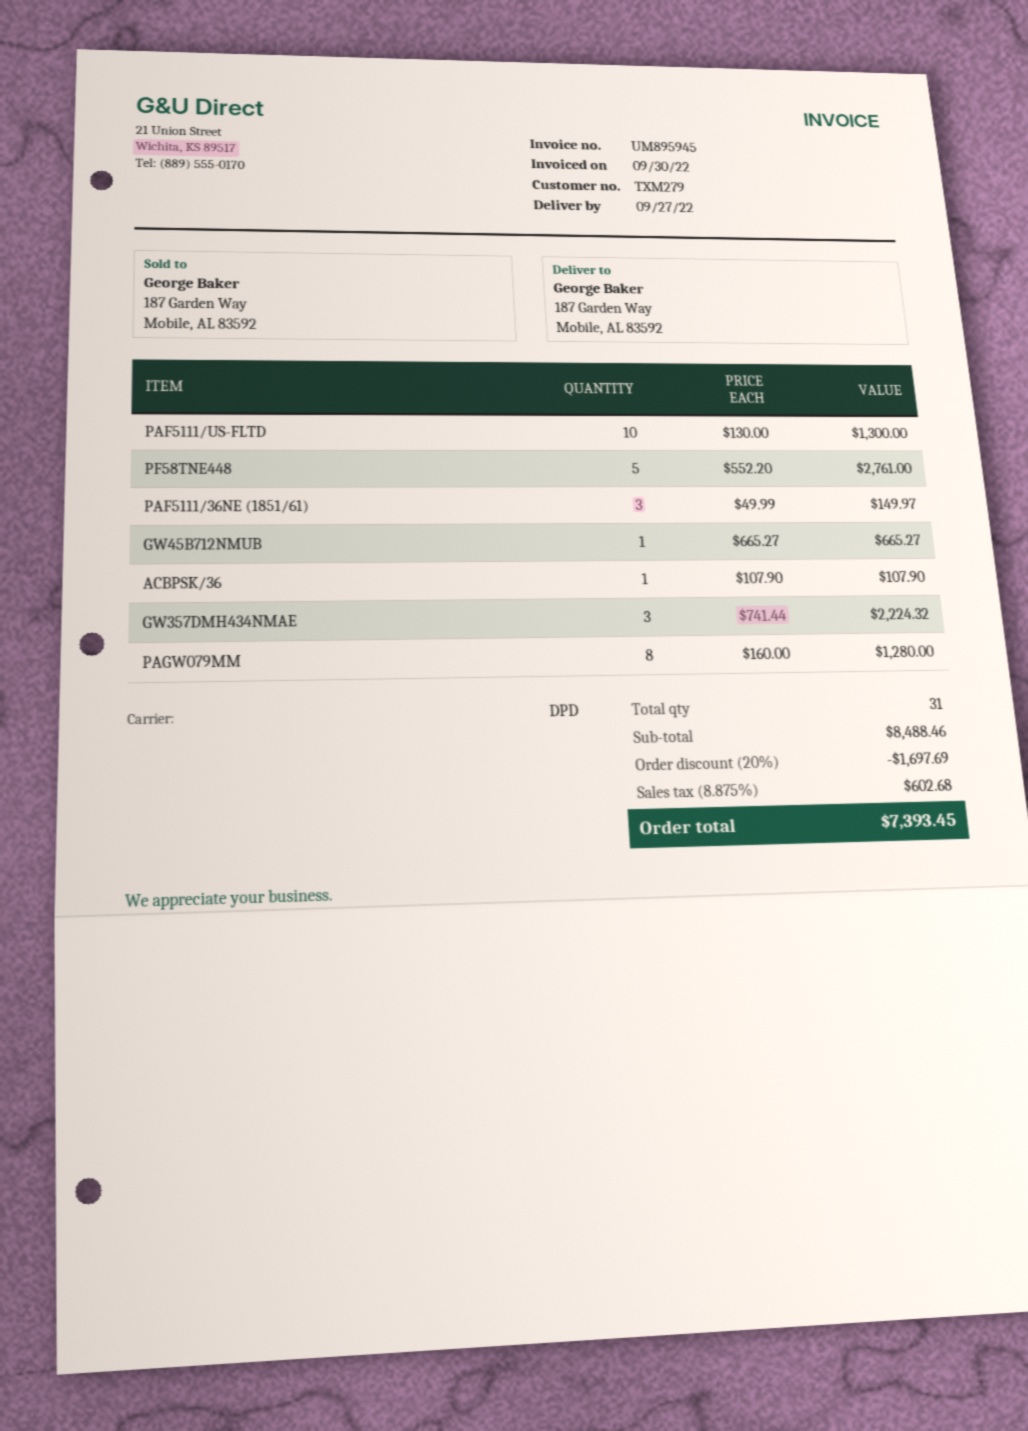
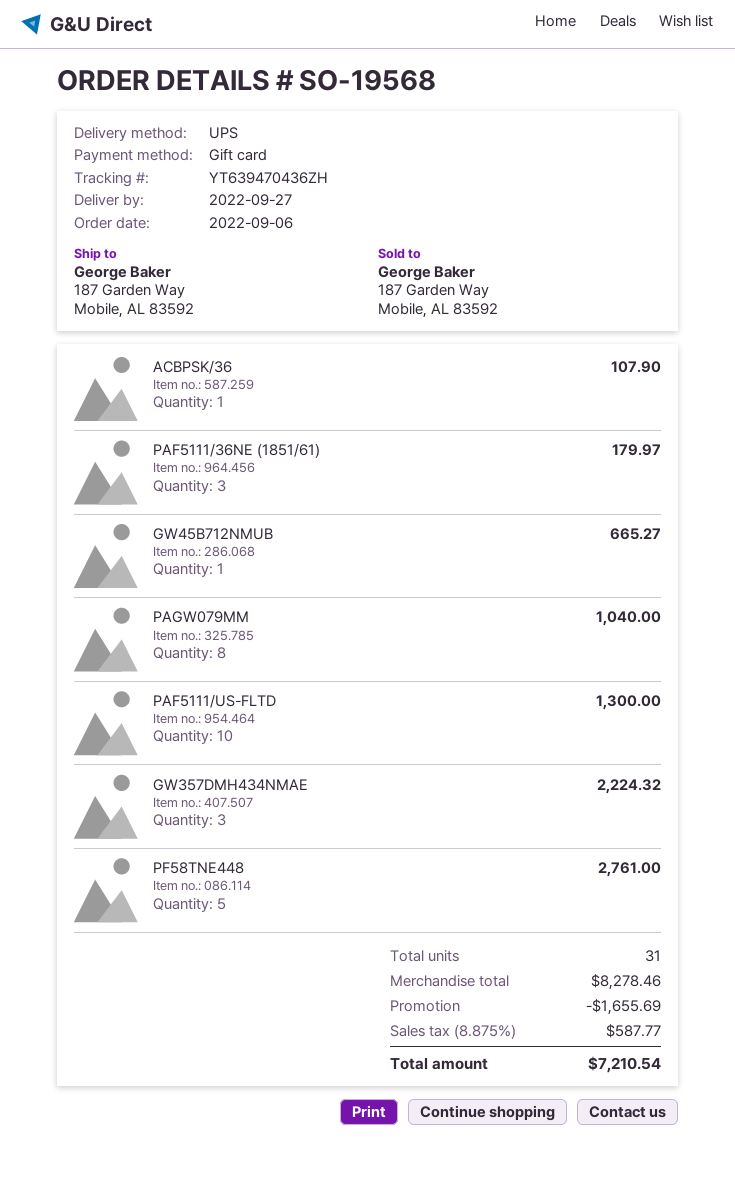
shipping method: DPD -> UPS
PAF5111/36NE (1851/61): 3 for 149.97 -> 3 for 179.97
PAGW079MM: 8 for 1280.00 -> 8 for 1040.00
subtotal: 8488.46 -> 8278.46
discount: 1697.69 -> 1655.69
tax: 8.875% = 602.68 -> 8.875% = 587.77
total: 7393.45 -> 7210.54

